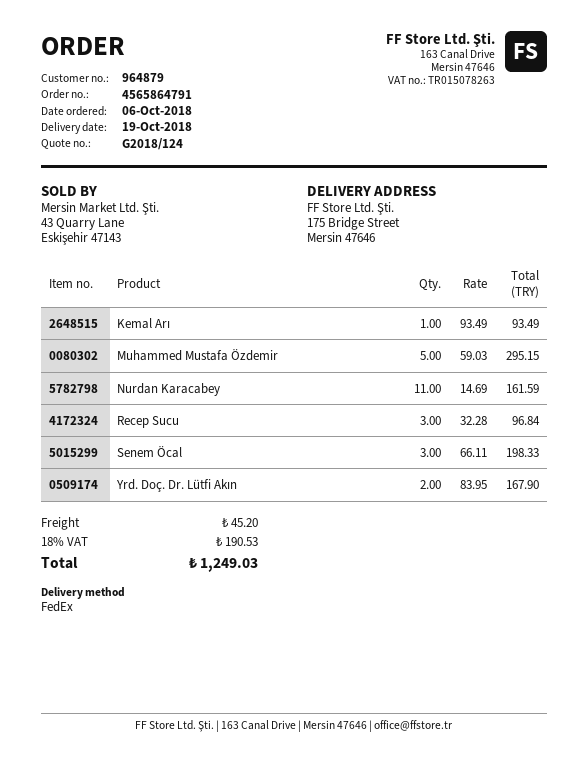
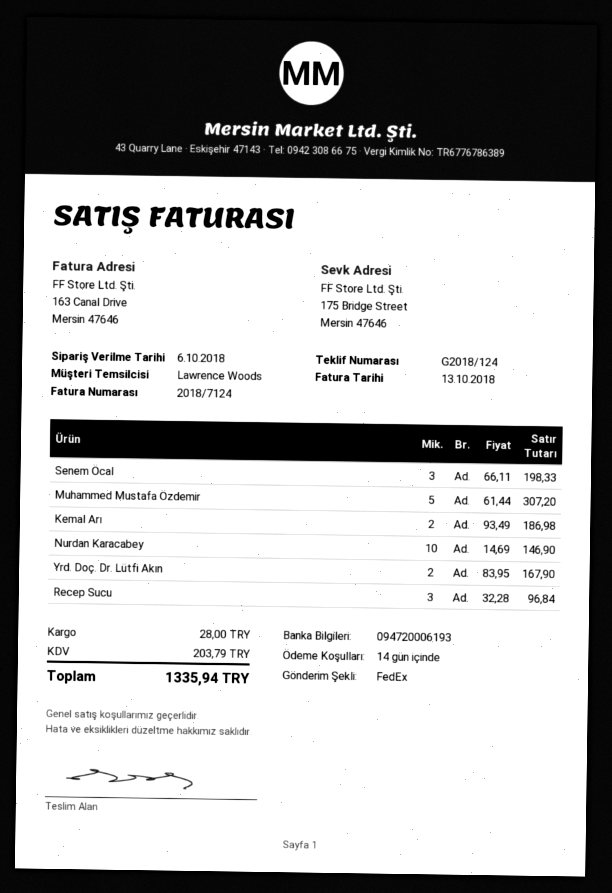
Kemal Arı: 1 x 93.49 = 93.49 -> 2 x 93.49 = 186.98
Muhammed Mustafa Özdemir: 5 x 59.03 = 295.15 -> 5 x 61.44 = 307.20
Nurdan Karacabey: 11 x 14.69 = 161.59 -> 10 x 14.69 = 146.90
shipping: 45.20 -> 28.00
tax: 190.53 -> 203.79
total: 1249.03 -> 1335.94

